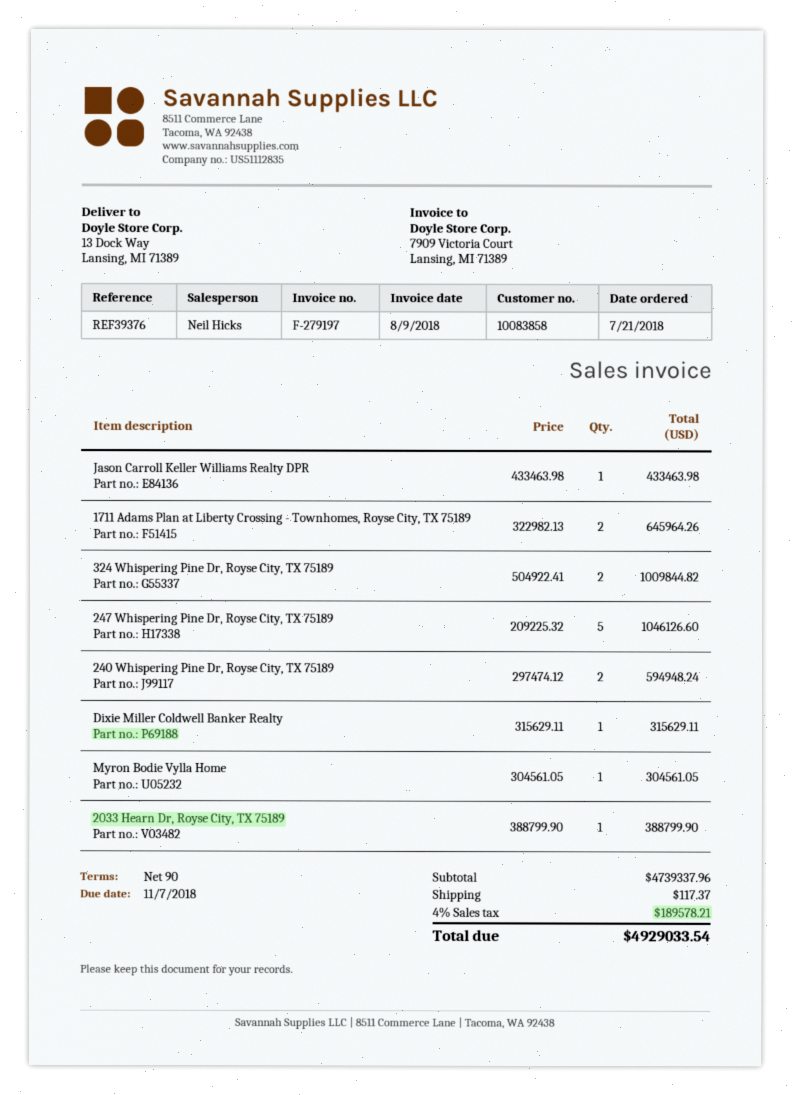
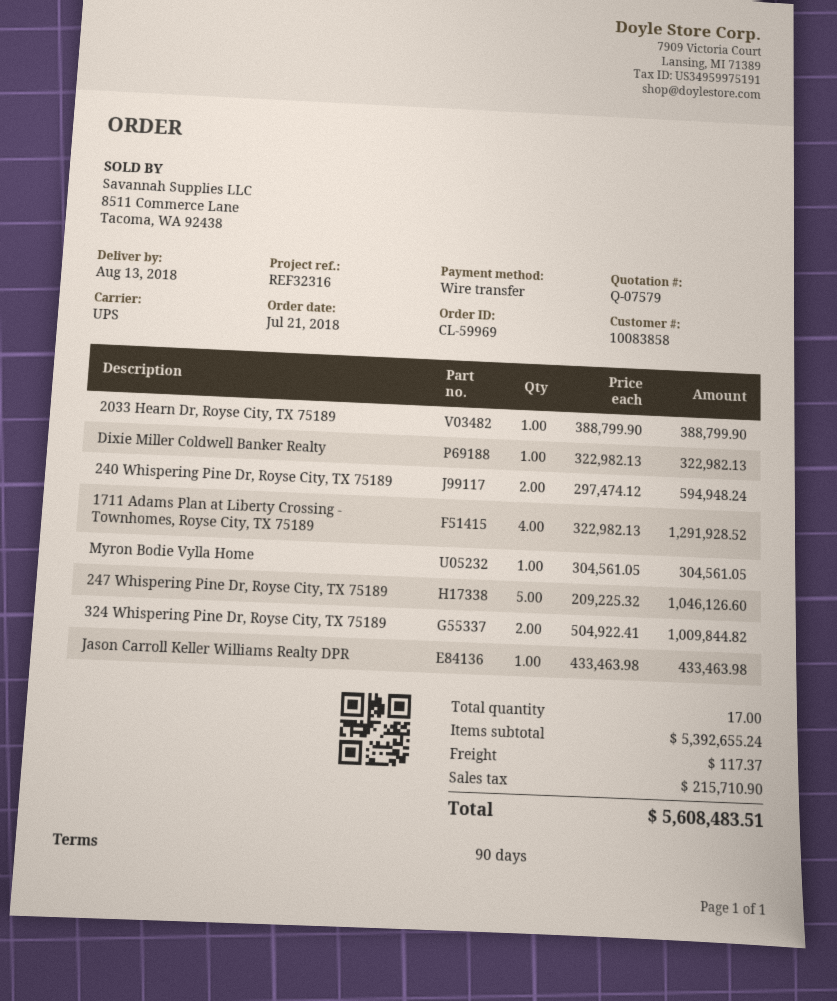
reference: REF39376 -> REF32316
1711 Adams Plan at Liberty Crossing - Townhomes, Royse City, TX 75189: 2 x 322982.13 = 645964.26 -> 4 x 322982.13 = 1291928.52
Dixie Miller Coldwell Banker Realty: 1 x 315629.11 = 315629.11 -> 1 x 322982.13 = 322982.13
subtotal: 4739337.96 -> 5392655.24
tax: 189578.21 -> 215710.90
total: 4929033.54 -> 5608483.51

